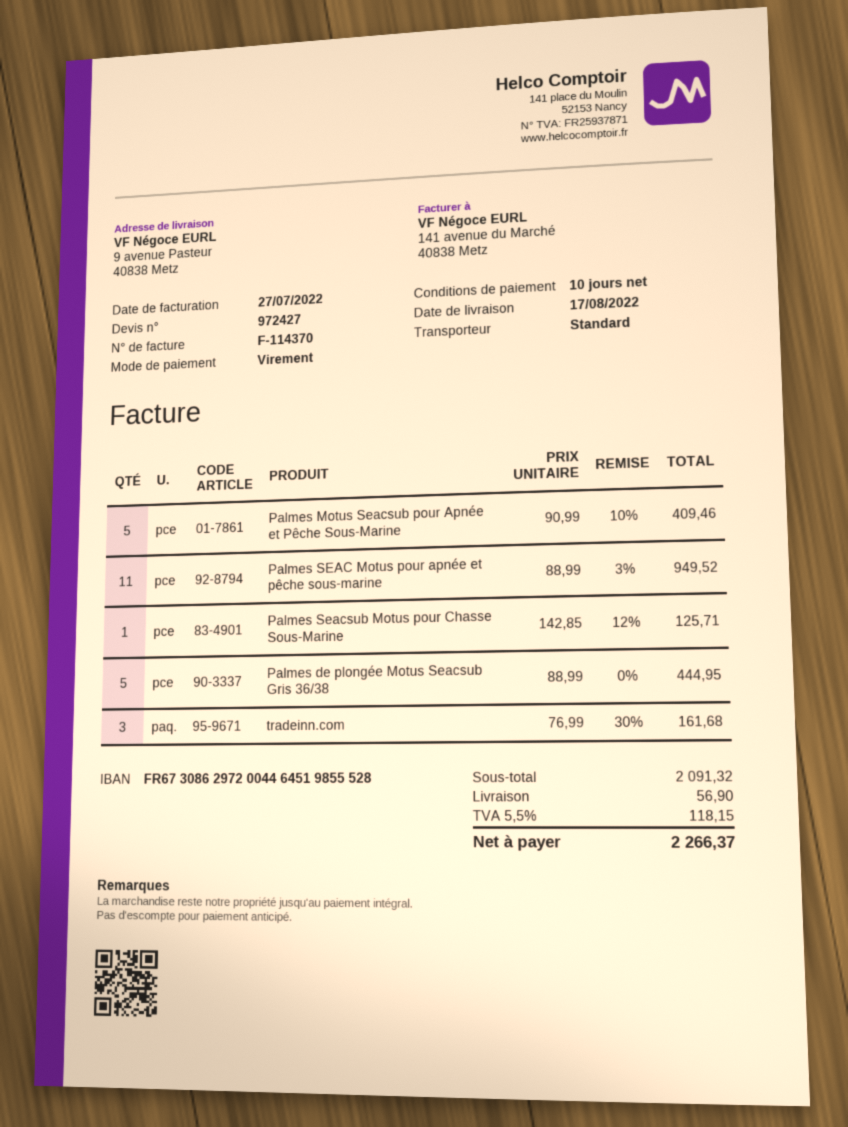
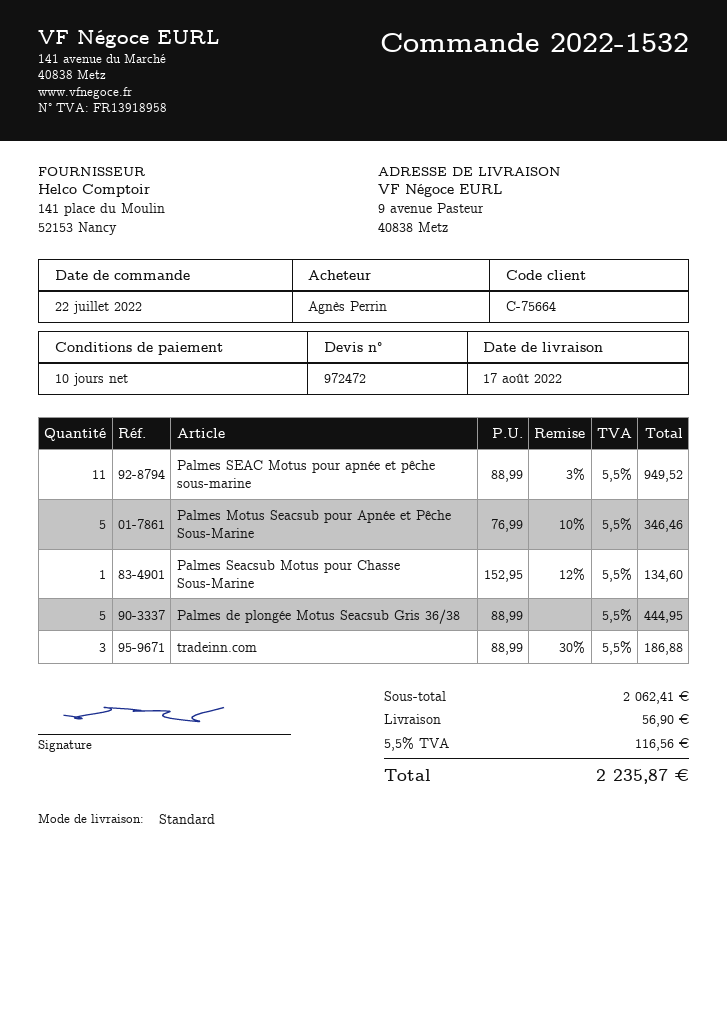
quote number: 972427 -> 972472
Palmes Motus Seacsub pour Apnée et Pêche Sous-Marine: 5 x 90.99 - 10% = 409.46 -> 5 x 76.99 - 10% = 346.46
Palmes Seacsub Motus pour Chasse Sous-Marine: 1 x 142.85 - 12% = 125.71 -> 1 x 152.95 - 12% = 134.60
tradeinn.com: 3 x 76.99 - 30% = 161.68 -> 3 x 88.99 - 30% = 186.88
subtotal: 2091.32 -> 2062.41
tax: 5.5% = 118.15 -> 5.5% = 116.56
total: 2266.37 -> 2235.87

